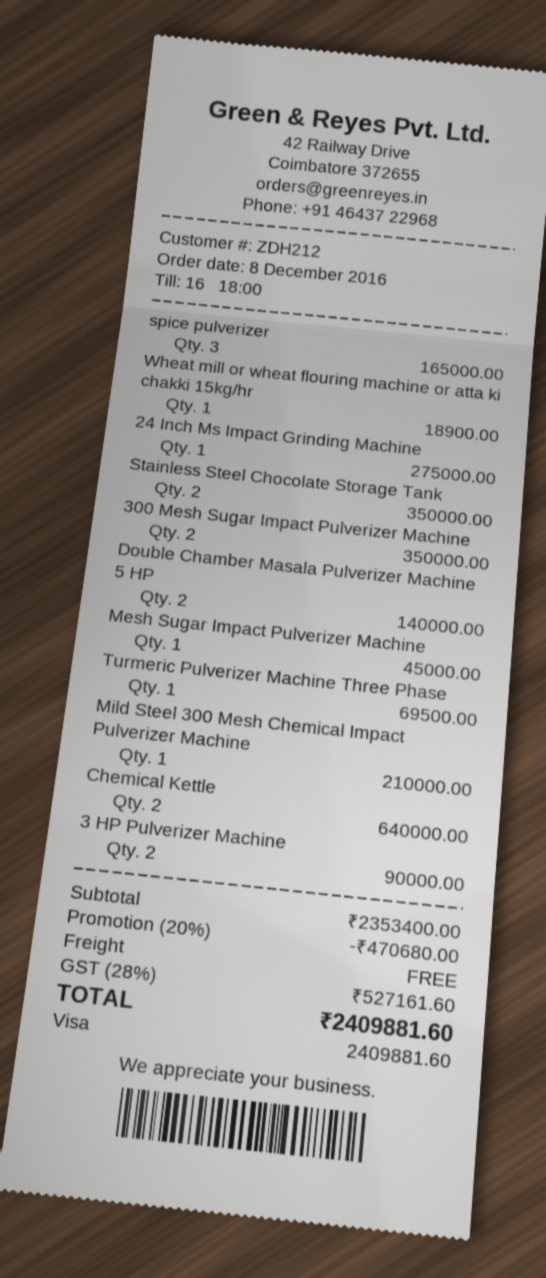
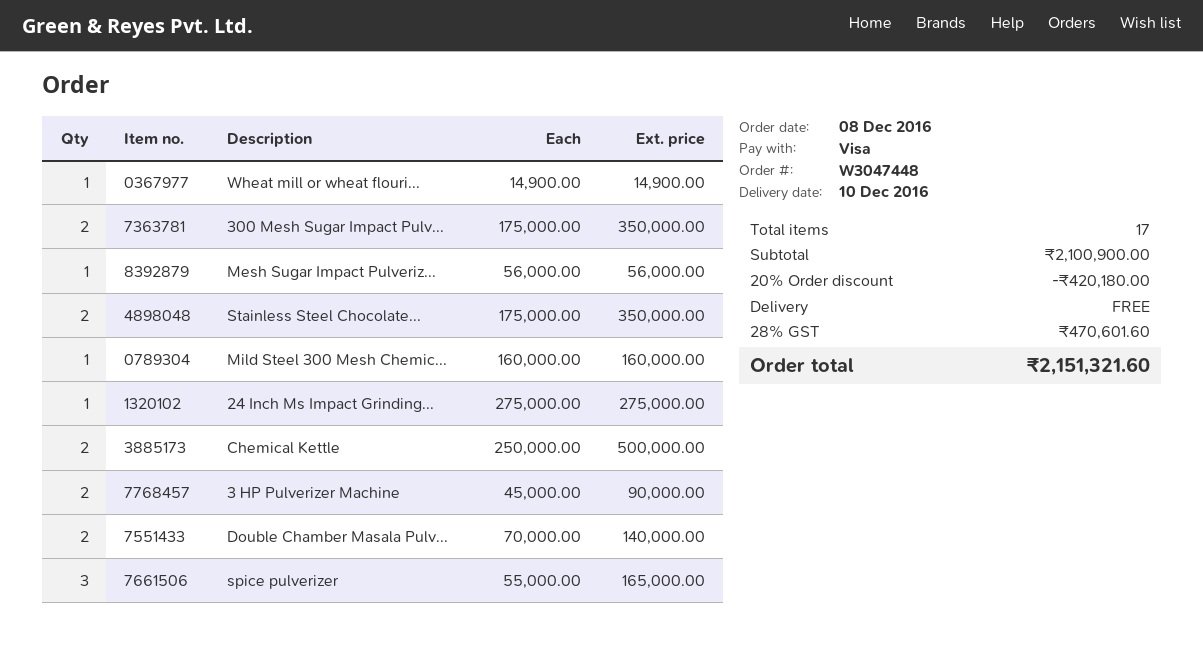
Wheat mill or wheat flouring machine or atta ki chakki 15kg/hr: 1 for 18900.00 -> 1 for 14900.00
Mesh Sugar Impact Pulverizer Machine: 1 for 45000.00 -> 1 for 56000.00
Turmeric Pulverizer Machine Three Phase: 1 for 69500.00 -> none
Mild Steel 300 Mesh Chemical Impact Pulverizer Machine: 1 for 210000.00 -> 1 for 160000.00
Chemical Kettle: 2 for 640000.00 -> 2 for 500000.00
subtotal: 2353400.00 -> 2100900.00
discount: 20% = 470680.00 -> 20% = 420180.00
tax: 28% = 527161.60 -> 28% = 470601.60
total: 2409881.60 -> 2151321.60

